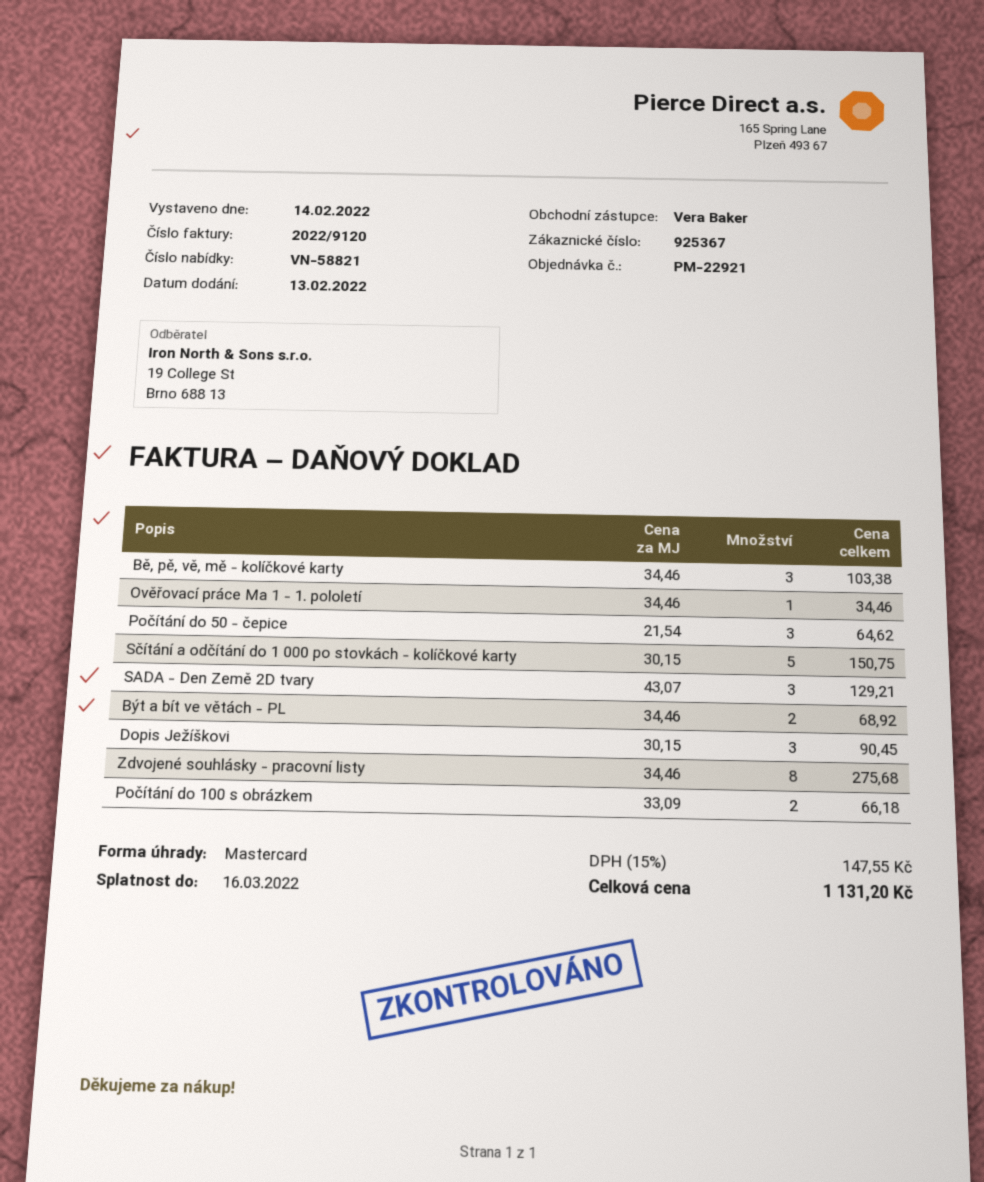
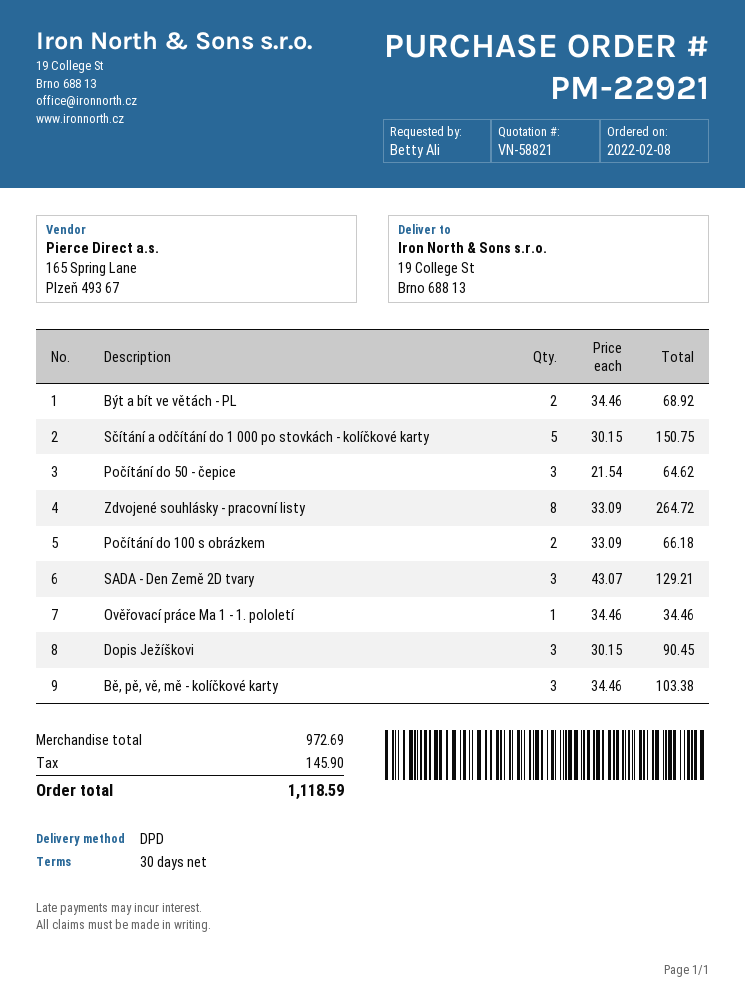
Zdvojené souhlásky - pracovní listy: 8 x 34.46 = 275.68 -> 8 x 33.09 = 264.72
tax: 147.55 -> 145.90
total: 1131.20 -> 1118.59

